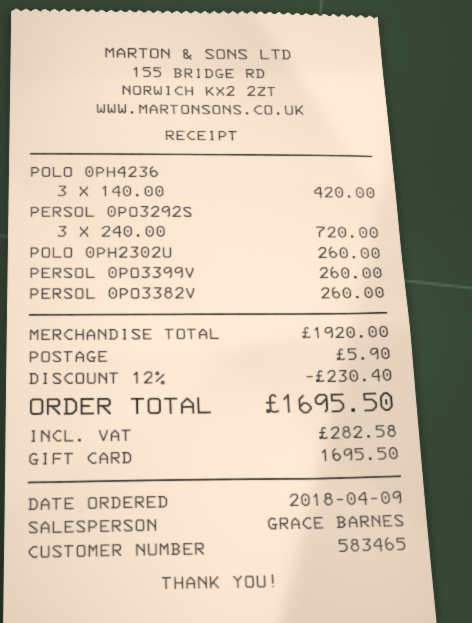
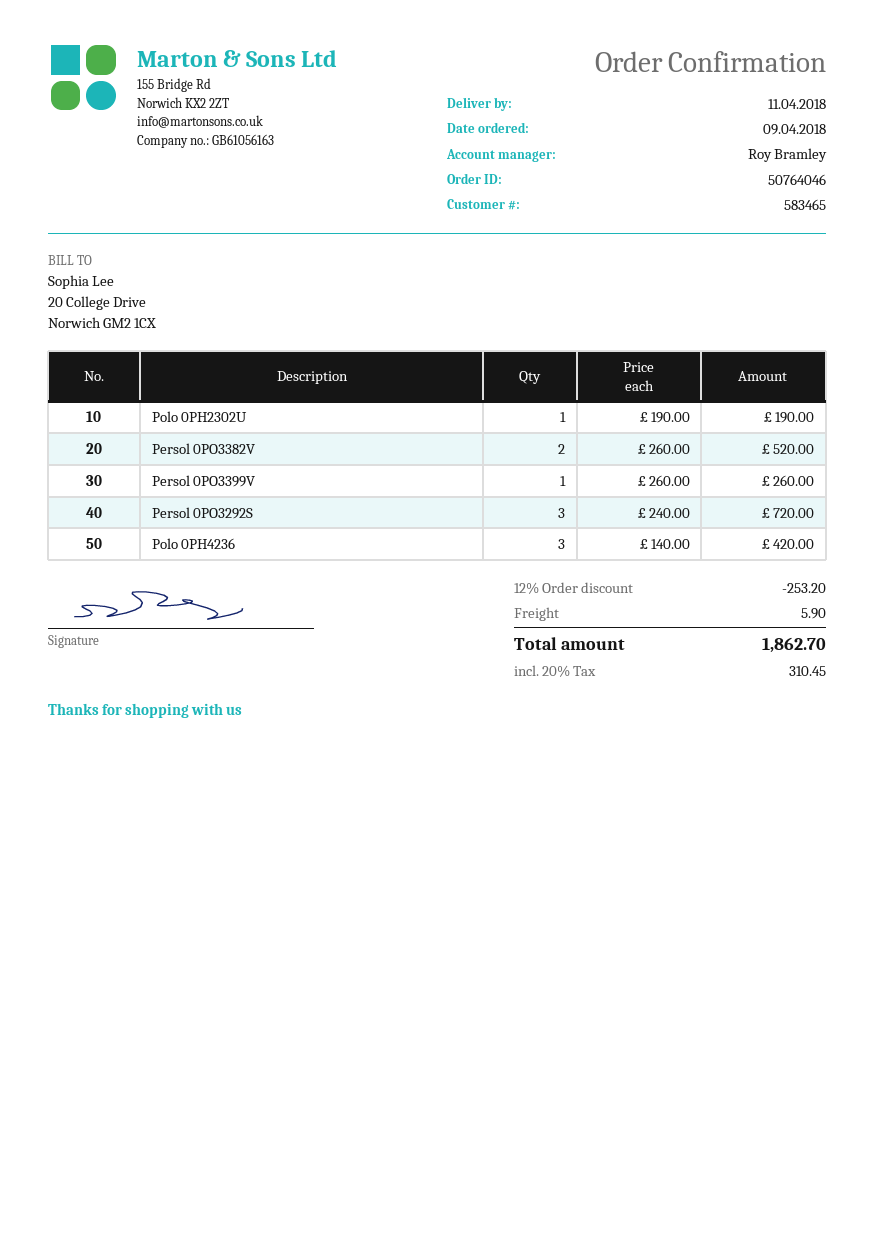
sales rep: GRACE BARNES -> Roy Bramley
POLO 0PH2302U: 1 x 260.00 = 260.00 -> 1 x 190.00 = 190.00
PERSOL 0PO3382V: 1 x 260.00 = 260.00 -> 2 x 260.00 = 520.00
discount: 12% = 230.40 -> 12% = 253.20
tax: 282.58 -> 310.45
total: 1695.50 -> 1862.70

